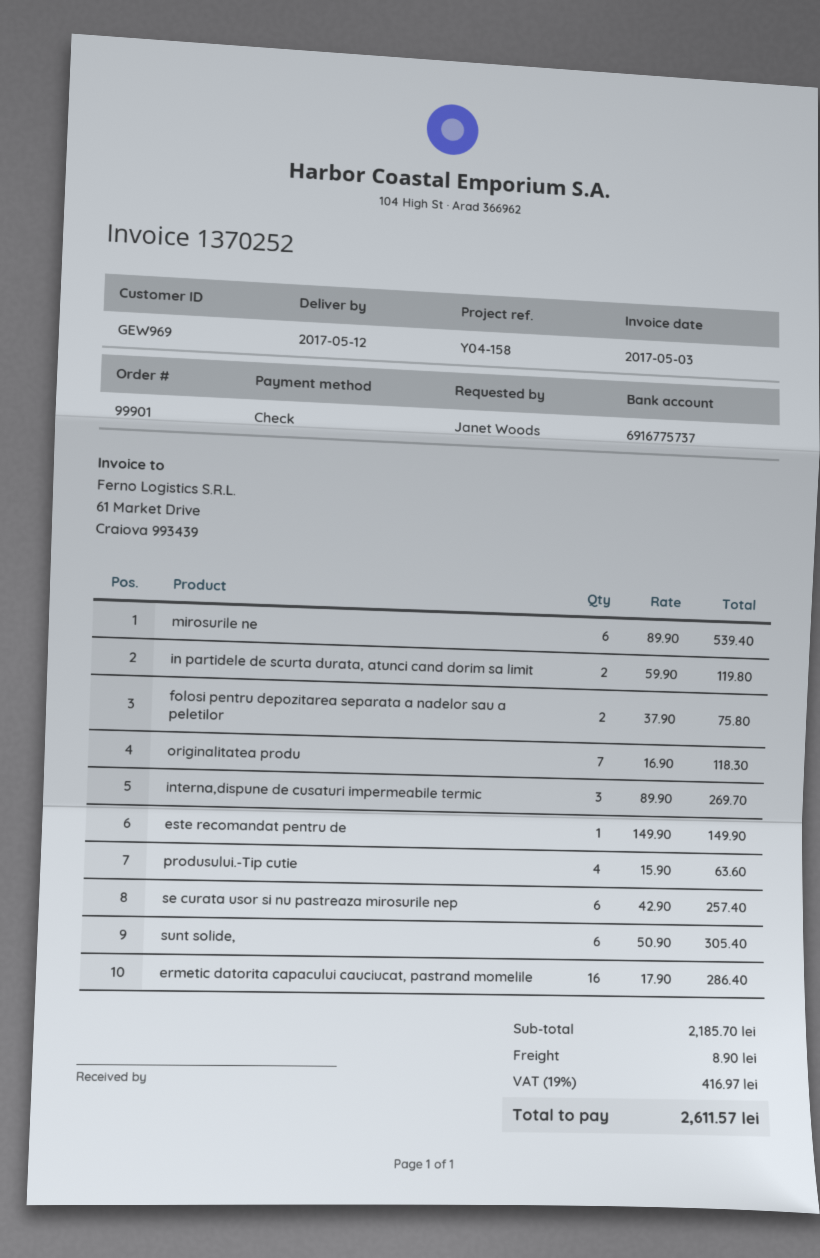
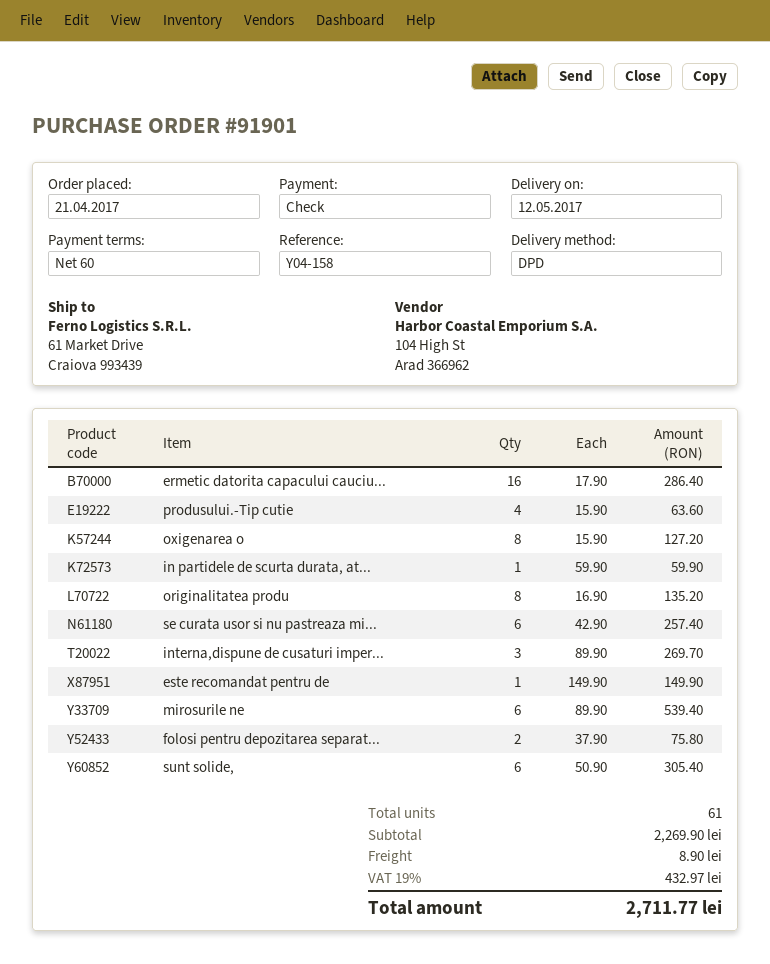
order number: 99901 -> 91901
in partidele de scurta durata, atunci cand dorim sa limit: 2 x 59.90 = 119.80 -> 1 x 59.90 = 59.90
originalitatea produ: 7 x 16.90 = 118.30 -> 8 x 16.90 = 135.20
oxigenarea o: none -> 8 x 15.90 = 127.20
subtotal: 2185.70 -> 2269.90
tax: 19% = 416.97 -> 19% = 432.97
total: 2611.57 -> 2711.77

